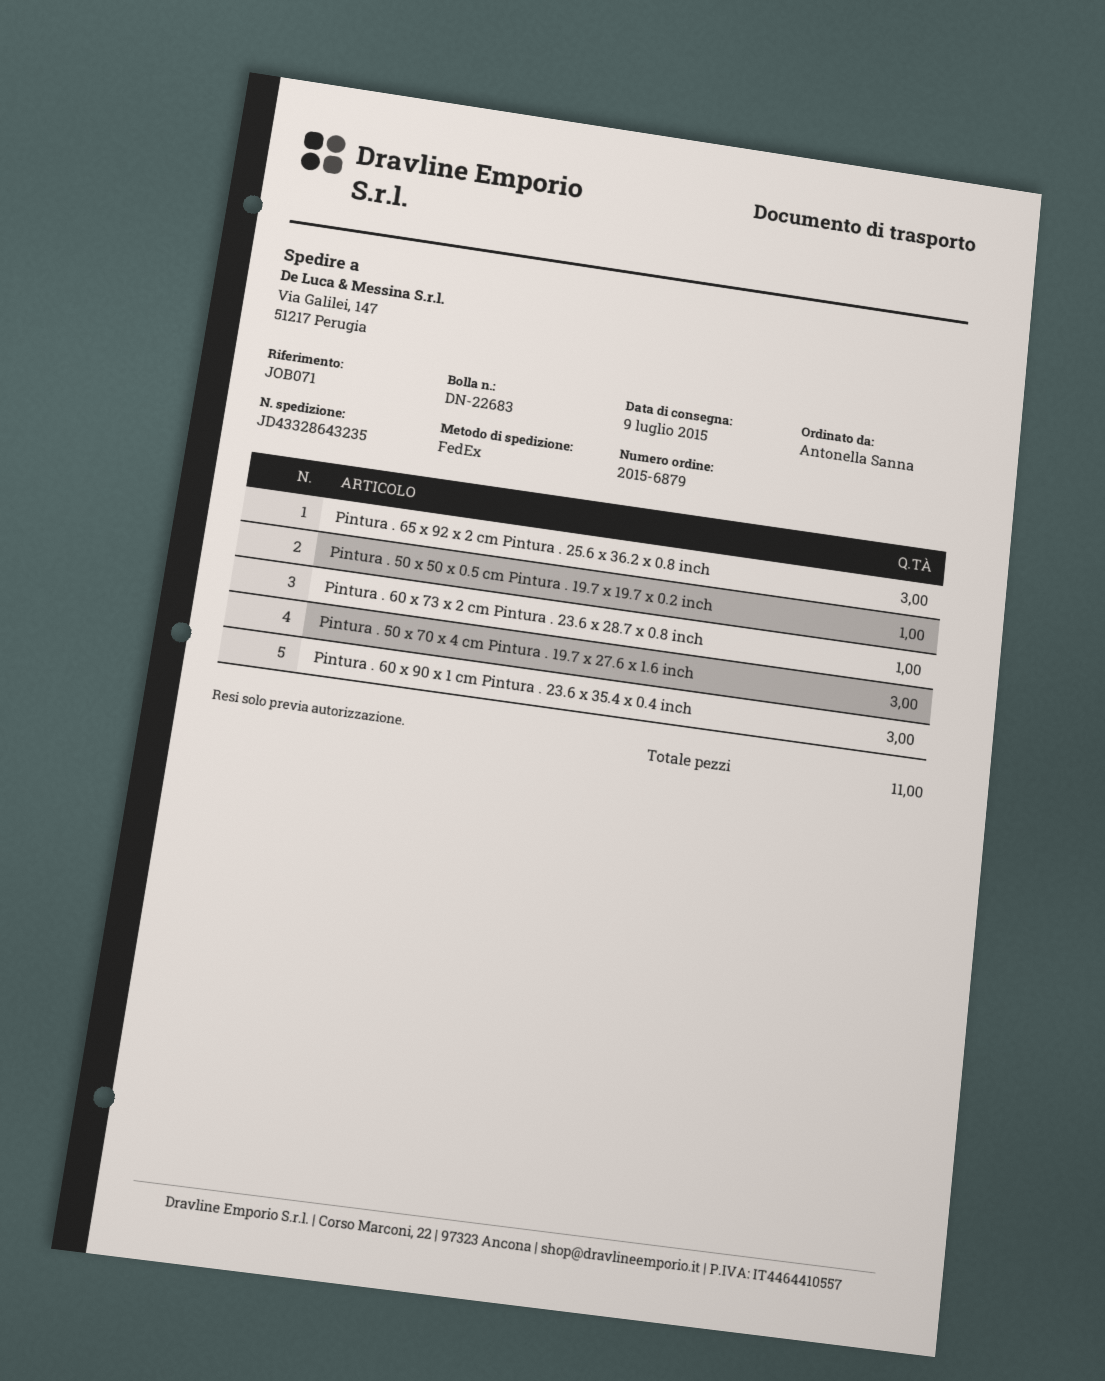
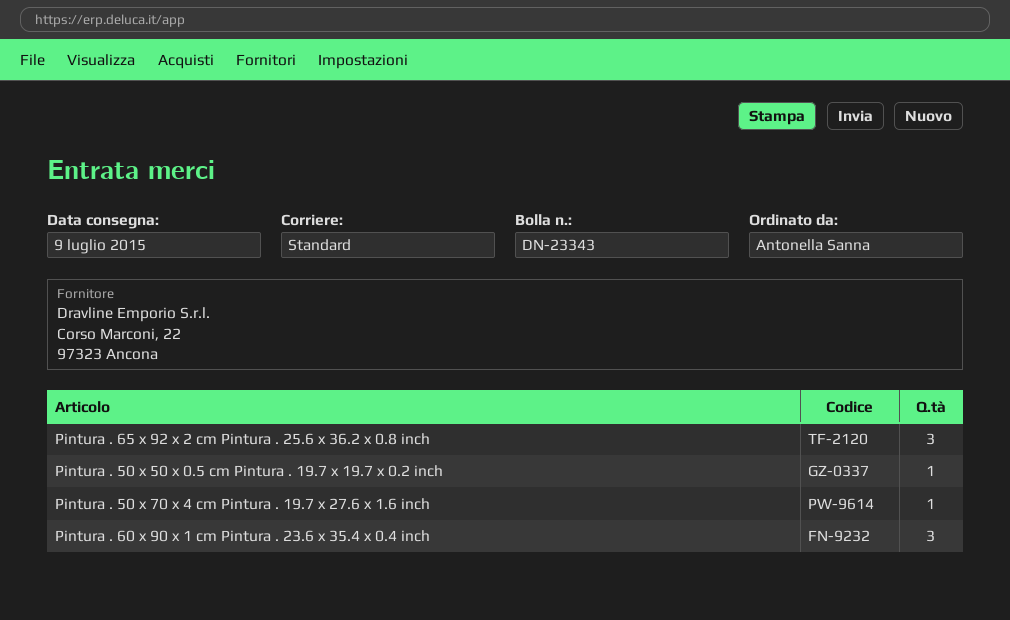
delivery note number: DN-22683 -> DN-23343
shipping method: FedEx -> standard
Pintura . 60 x 73 x 2 cm Pintura . 23.6 x 28.7 x 0.8 inch: 1 -> none
Pintura . 50 x 70 x 4 cm Pintura . 19.7 x 27.6 x 1.6 inch: 3 -> 1

